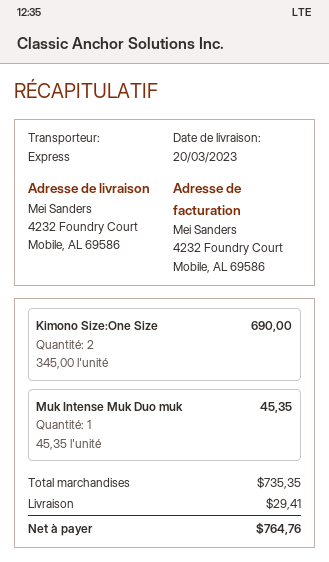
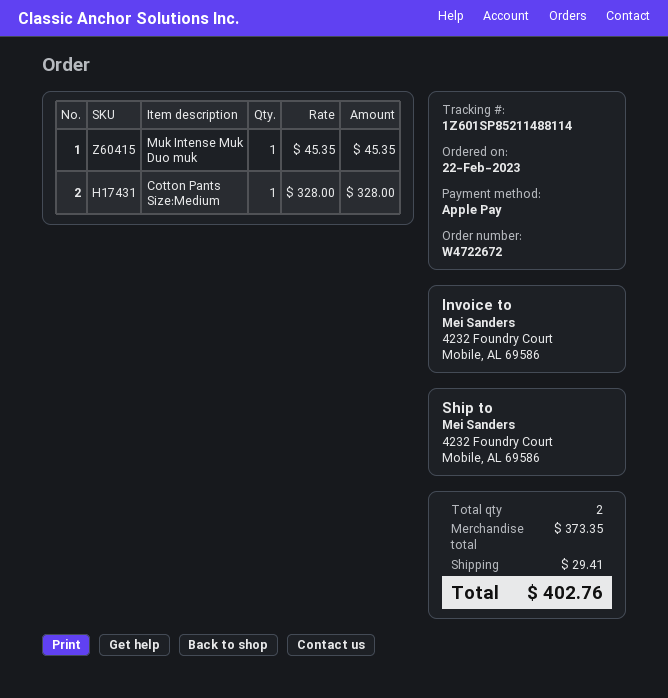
Kimono Size:One Size: 2 x 345.00 = 690.00 -> none
Cotton Pants Size:Medium: none -> 1 x 328.00 = 328.00
subtotal: 735.35 -> 373.35
total: 764.76 -> 402.76

